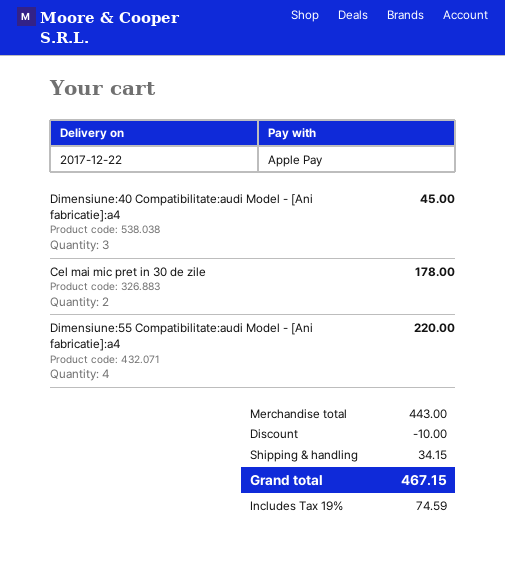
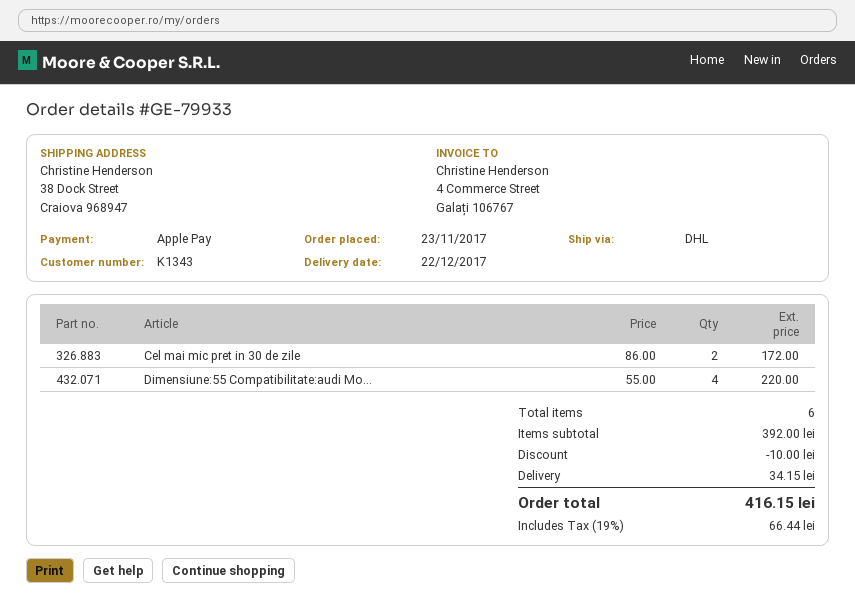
Dimensiune:40 Compatibilitate:audi Model - [Ani fabricatie]:a4: 3 for 45.00 -> none
Cel mai mic pret in 30 de zile: 2 for 178.00 -> 2 for 172.00
subtotal: 443.00 -> 392.00
tax: 19% = 74.59 -> 19% = 66.44
total: 467.15 -> 416.15

